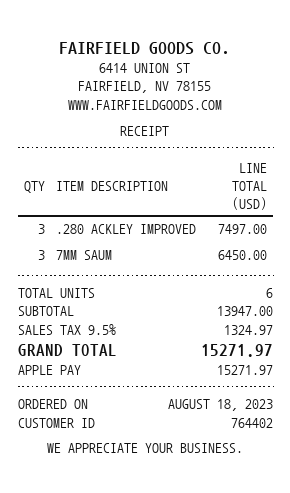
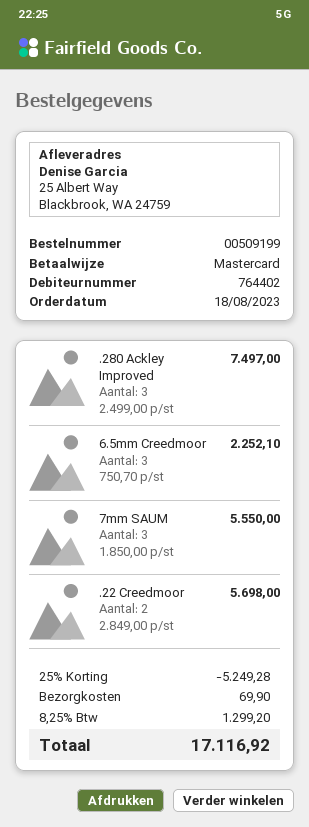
payment method: Apple Pay -> Mastercard
7MM SAUM: 3 for 6450.00 -> 3 for 5550.00
6.5mm Creedmoor: none -> 3 for 2252.10
.22 Creedmoor: none -> 2 for 5698.00
discount: none -> 25% = 5249.28
shipping: none -> 69.90
tax: 9.5% = 1324.97 -> 8.25% = 1299.20
total: 15271.97 -> 17116.92

